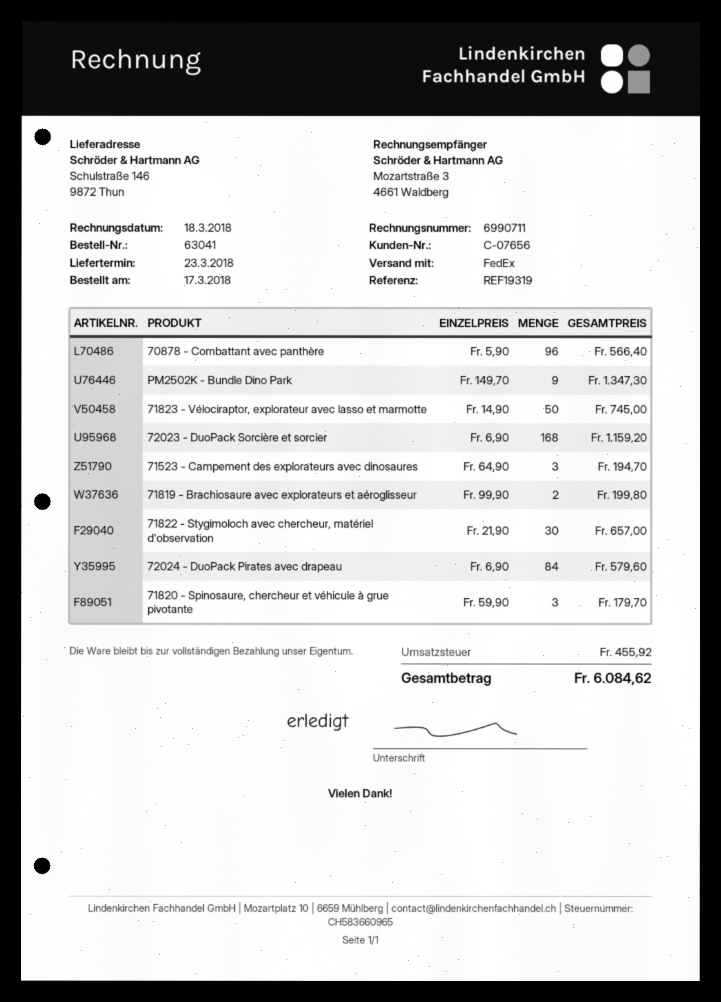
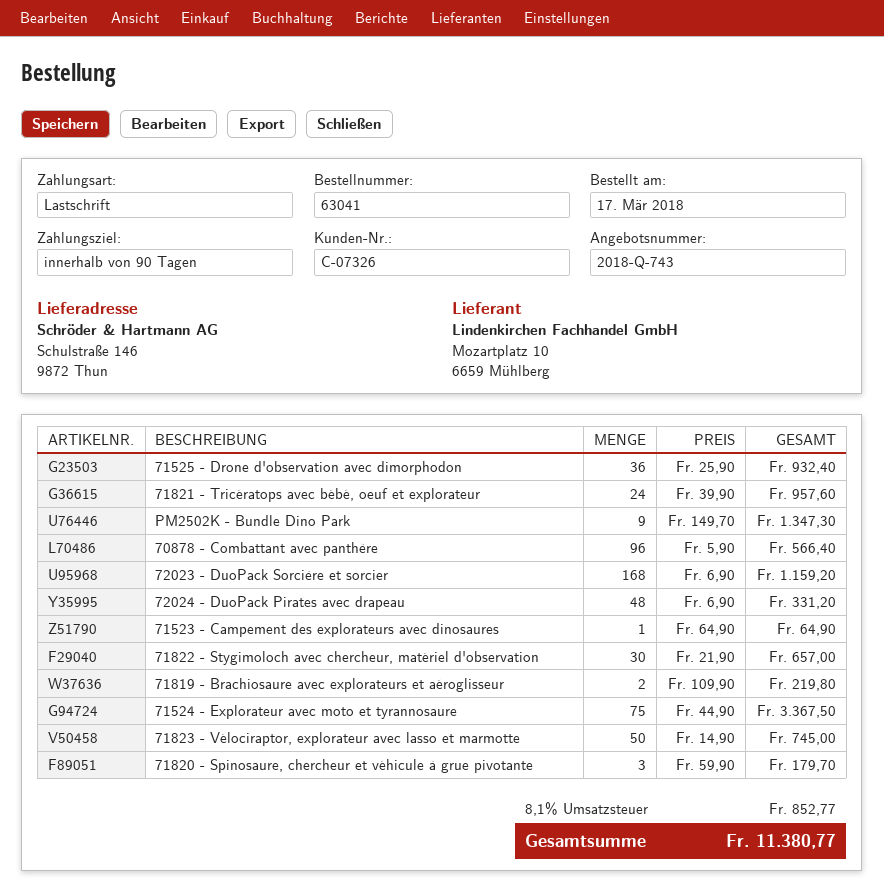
customer number: C-07656 -> C-07326
71523 - Campement des explorateurs avec dinosaures: 3 x 64.90 = 194.70 -> 1 x 64.90 = 64.90
71819 - Brachiosaure avec explorateurs et aéroglisseur: 2 x 99.90 = 199.80 -> 2 x 109.90 = 219.80
72024 - DuoPack Pirates avec drapeau: 84 x 6.90 = 579.60 -> 48 x 6.90 = 331.20
71525 - Drone d'observation avec dimorphodon: none -> 36 x 25.90 = 932.40
71821 - Tricératops avec bébé, oeuf et explorateur: none -> 24 x 39.90 = 957.60
71524 - Explorateur avec moto et tyrannosaure: none -> 75 x 44.90 = 3367.50
tax: 455.92 -> 852.77
total: 6084.62 -> 11380.77

